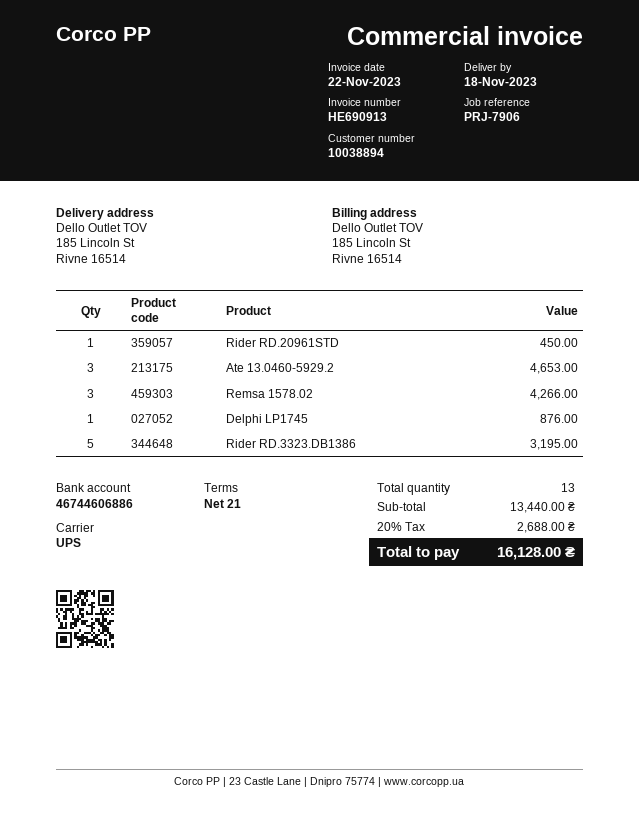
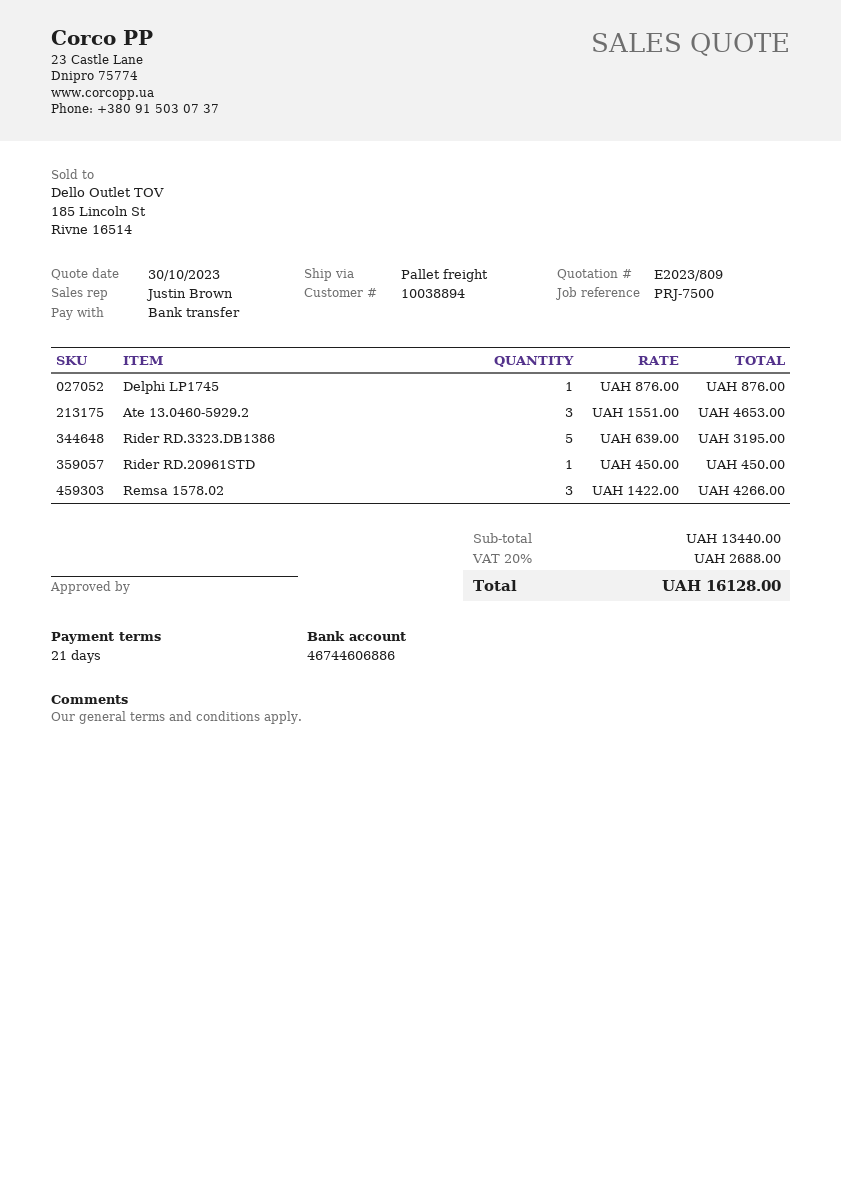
reference: PRJ-7906 -> PRJ-7500
shipping method: UPS -> pallet freight

